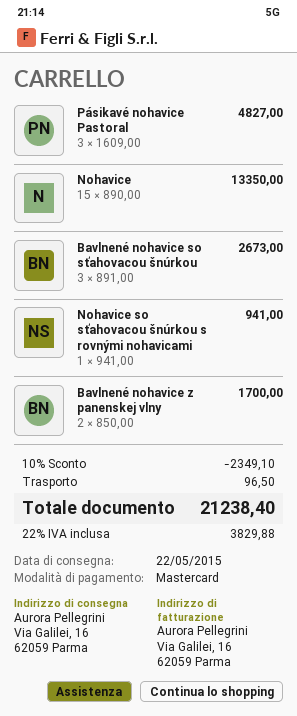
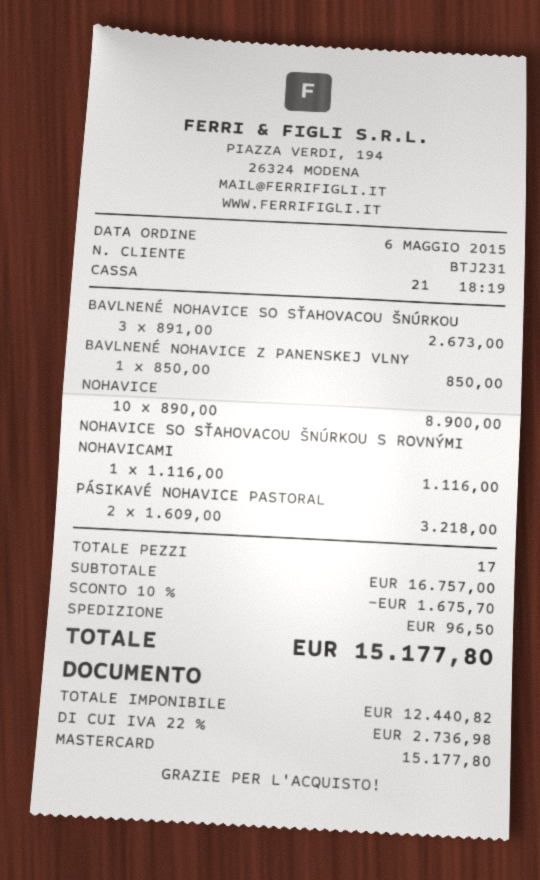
Pásikavé nohavice Pastoral: 3 x 1609.00 = 4827.00 -> 2 x 1609.00 = 3218.00
Nohavice: 15 x 890.00 = 13350.00 -> 10 x 890.00 = 8900.00
Nohavice so sťahovacou šnúrkou s rovnými nohavicami: 1 x 941.00 = 941.00 -> 1 x 1116.00 = 1116.00
Bavlnené nohavice z panenskej vlny: 2 x 850.00 = 1700.00 -> 1 x 850.00 = 850.00
discount: 10% = 2349.10 -> 10% = 1675.70
tax: 22% = 3829.88 -> 22% = 2736.98
total: 21238.40 -> 15177.80

